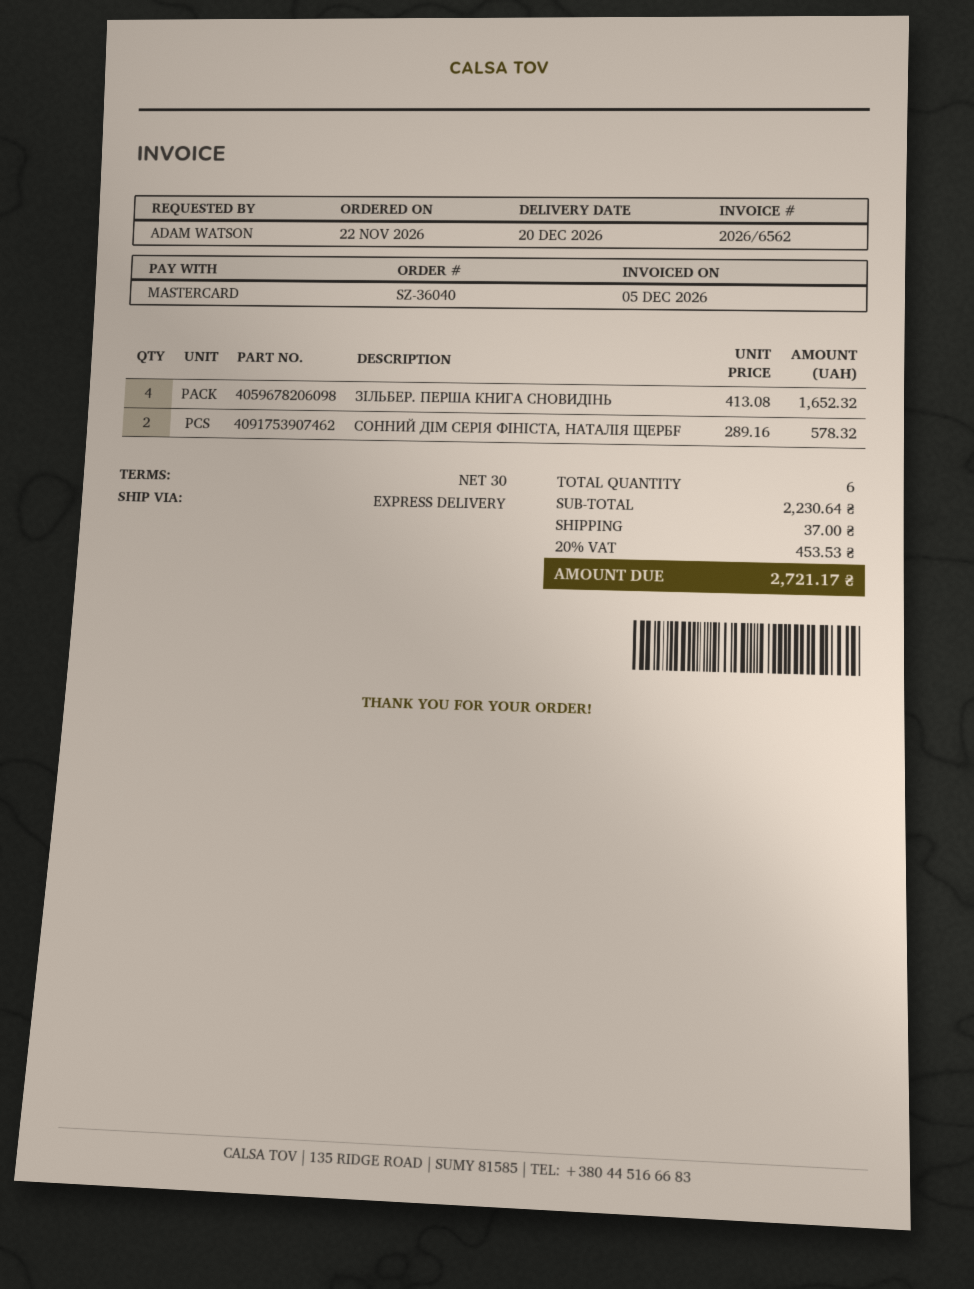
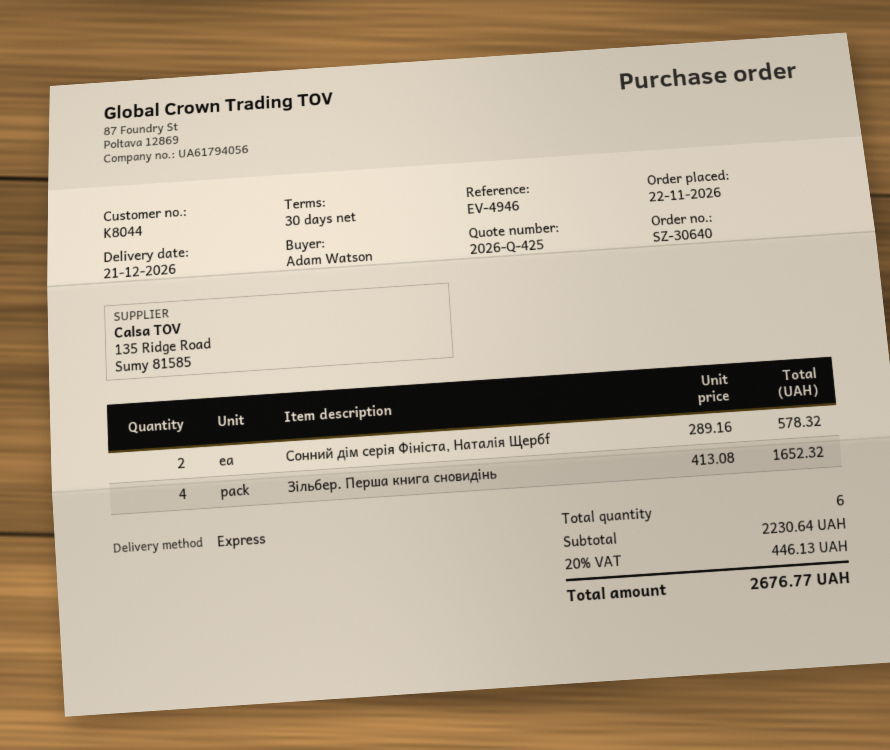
order number: SZ-36040 -> SZ-30640
delivery date: 2026-12-20 -> 2026-12-21
shipping: 37.00 -> none
tax: 20% = 453.53 -> 20% = 446.13
total: 2721.17 -> 2676.77

